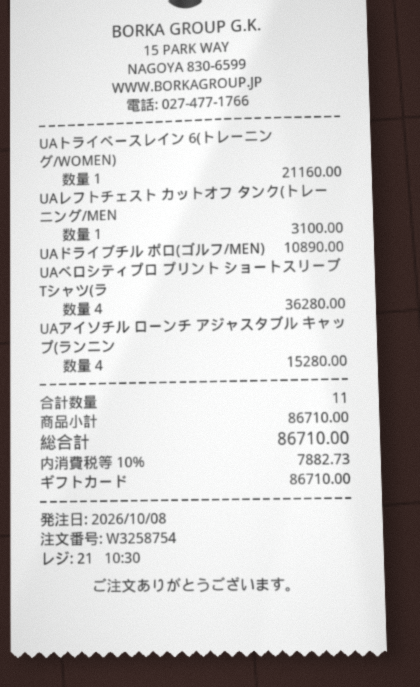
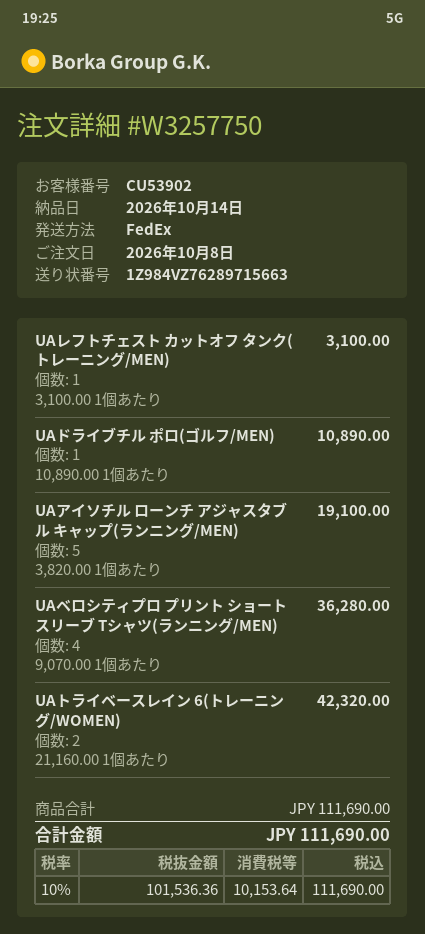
order number: W3258754 -> W3257750
UAトライベースレイン 6(トレーニング/WOMEN): 1 for 21160.00 -> 2 for 42320.00
UAアイソチル ローンチ アジャスタブル キャップ(ランニン: 4 for 15280.00 -> 5 for 19100.00
subtotal: 86710.00 -> 111690.00
tax: 10% = 7882.73 -> 10% = 10153.64
total: 86710.00 -> 111690.00

